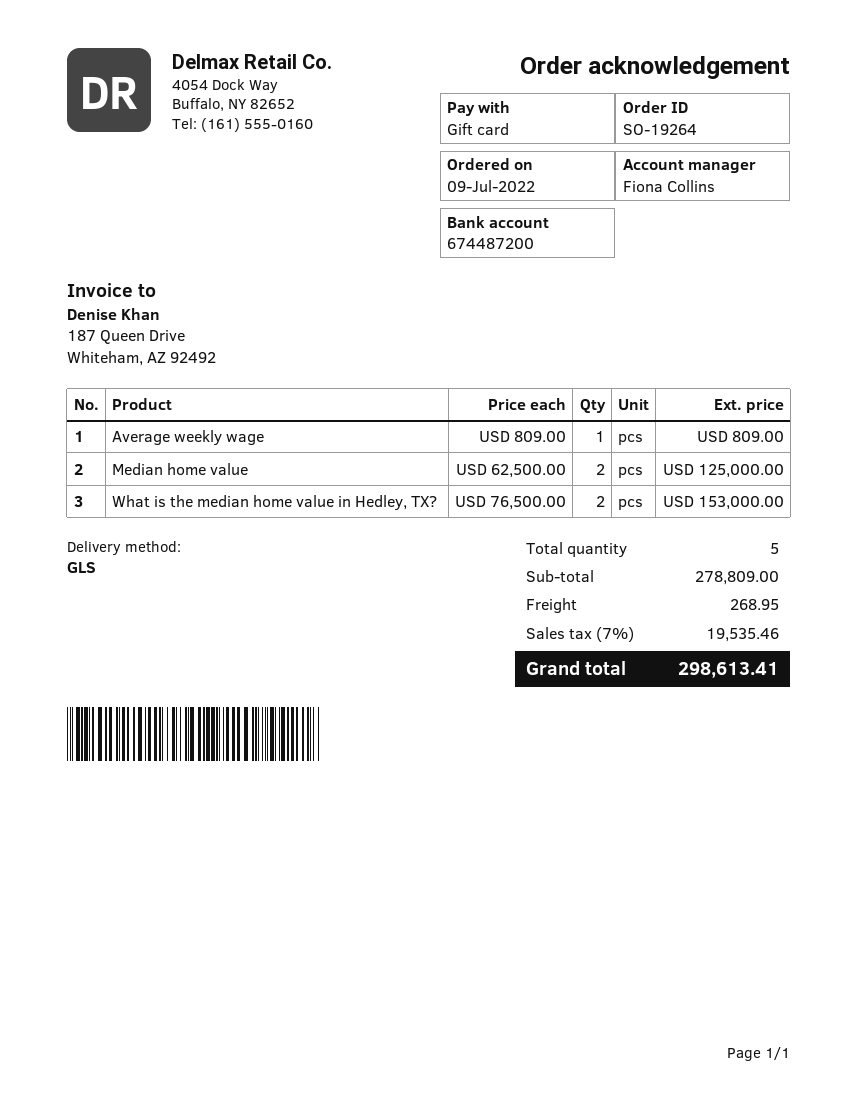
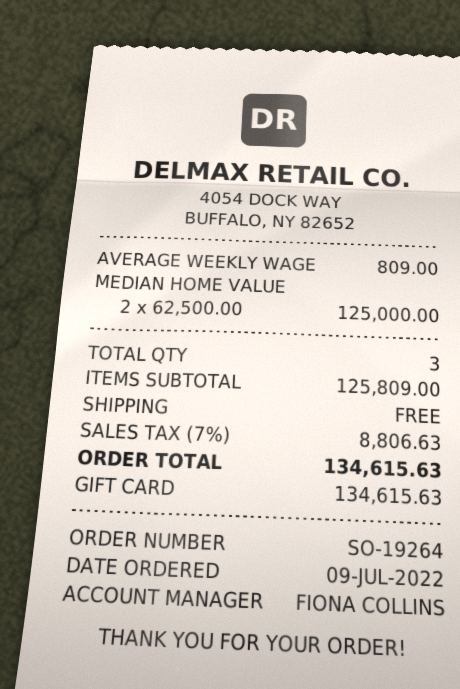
What is the median home value in Hedley, TX?: 2 x 76500.00 = 153000.00 -> none
total quantity: 5 -> 3
subtotal: 278809.00 -> 125809.00
shipping: 268.95 -> 0.00
tax: 7% = 19535.46 -> 7% = 8806.63
total: 298613.41 -> 134615.63

